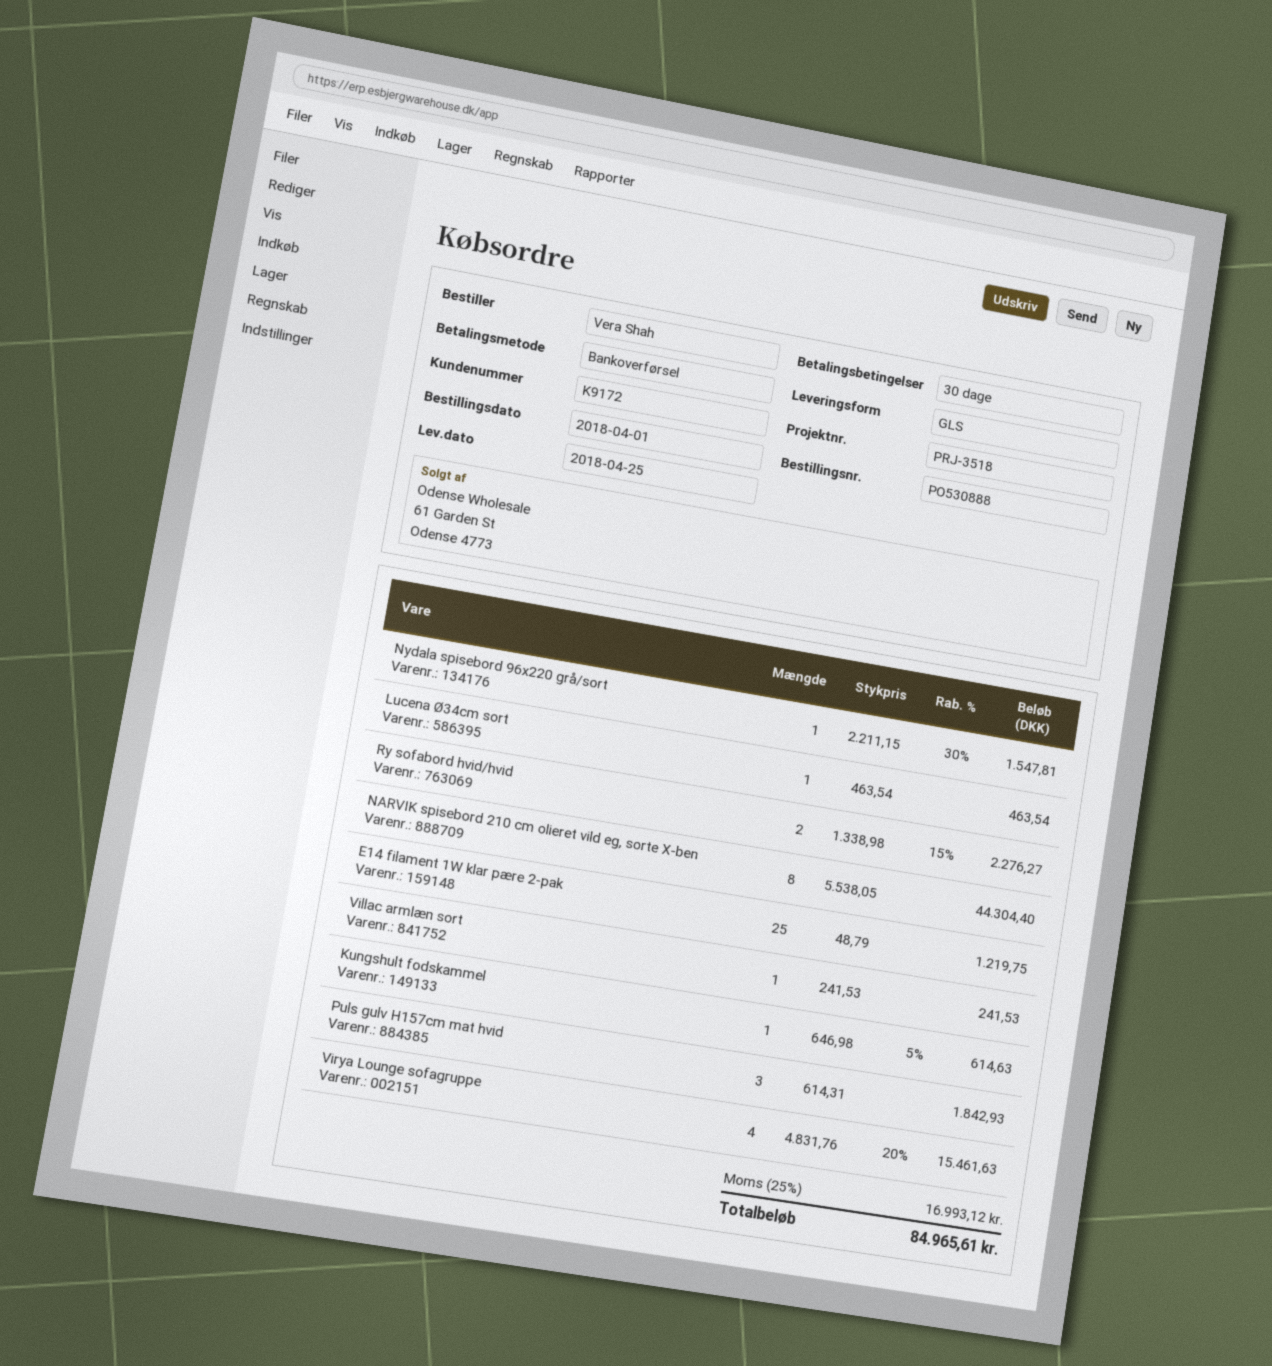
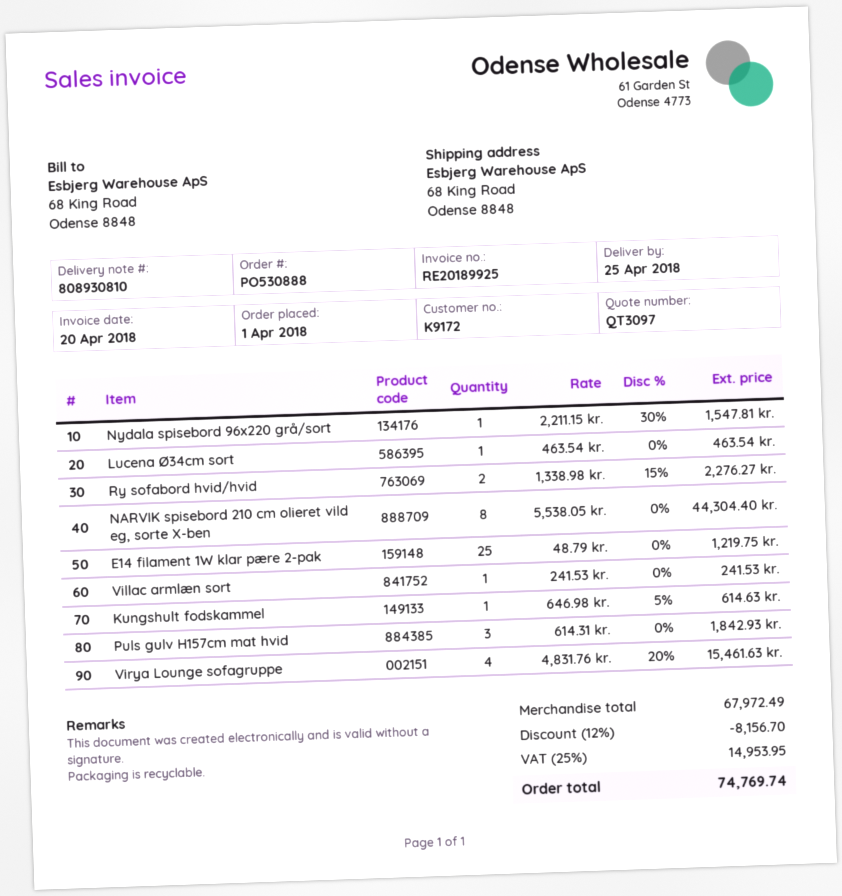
discount: none -> 12% = 8156.70
tax: 25% = 16993.12 -> 25% = 14953.95
total: 84965.61 -> 74769.74

